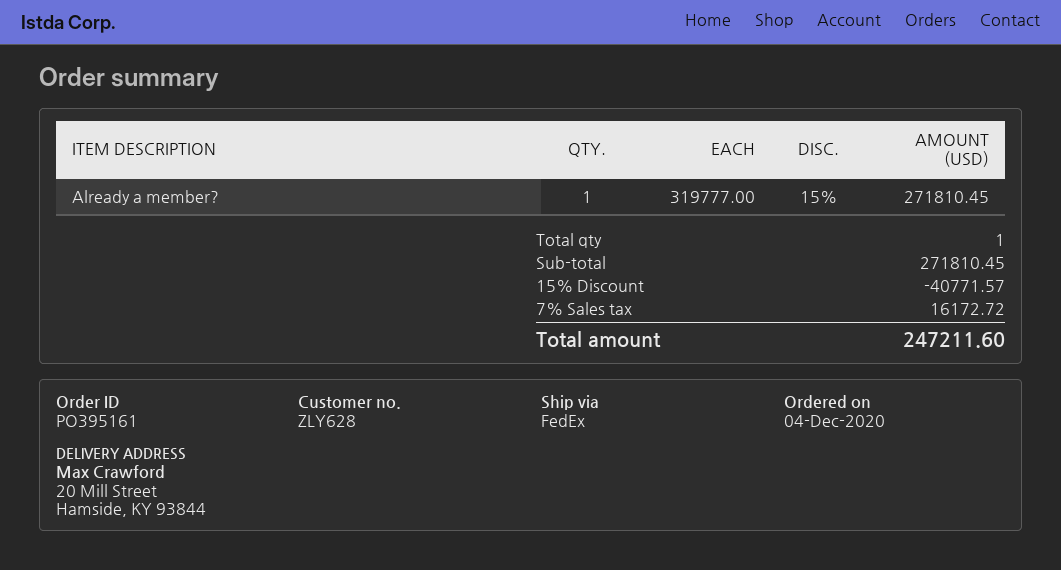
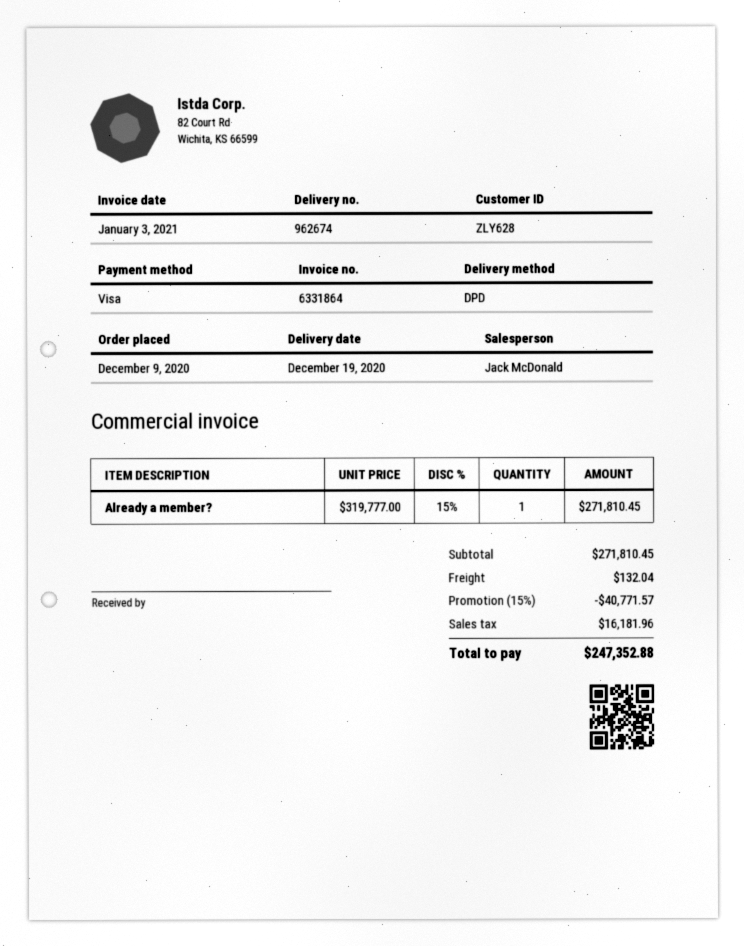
order date: 2020-12-04 -> 2020-12-09
shipping method: FedEx -> DPD
shipping: none -> 132.04
tax: 16172.72 -> 16181.96
total: 247211.60 -> 247352.88

